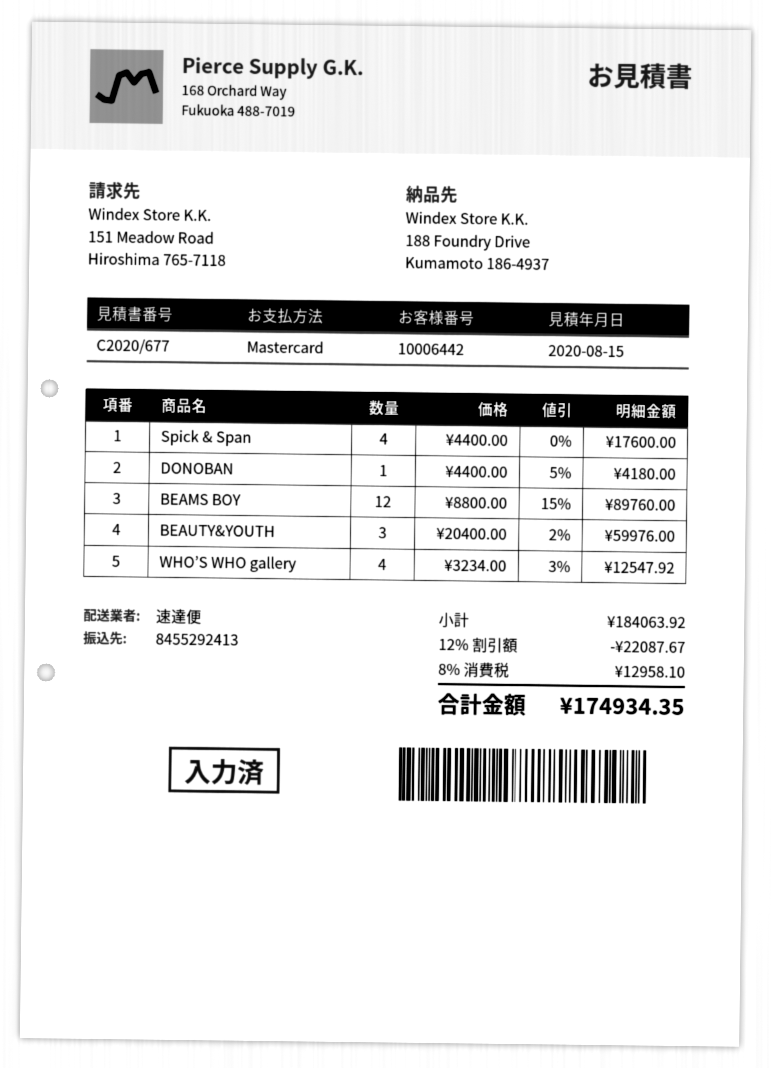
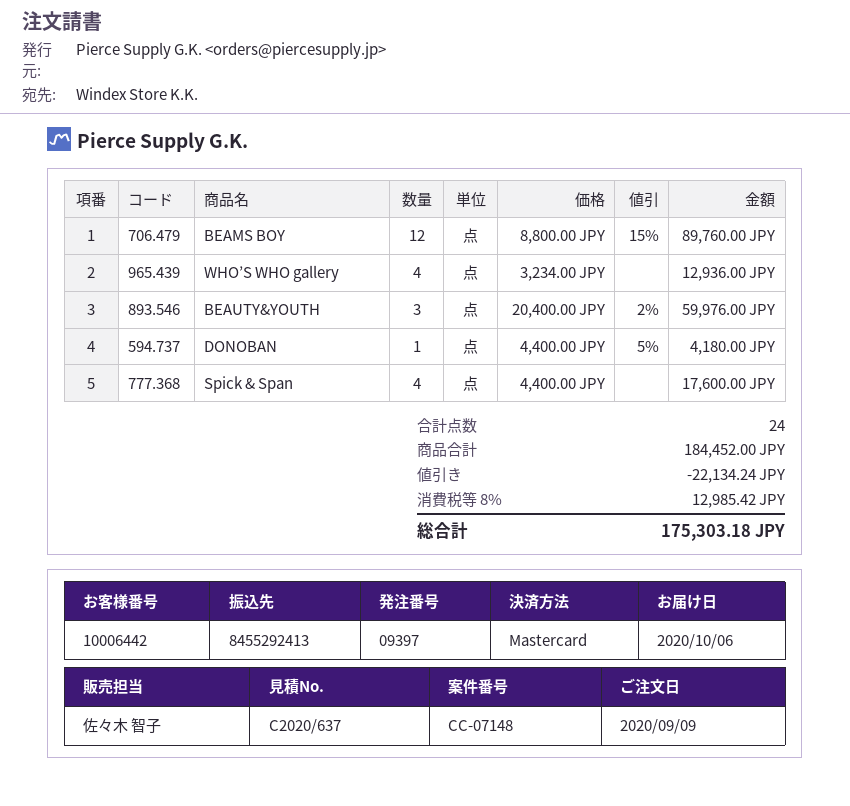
quote number: C2020/677 -> C2020/637
WHO’S WHO gallery: 4 x 3234.00 - 3% = 12547.92 -> 4 x 3234.00 = 12936.00
subtotal: 184063.92 -> 184452.00
discount: 22087.67 -> 22134.24
tax: 8% = 12958.10 -> 8% = 12985.42
total: 174934.35 -> 175303.18

